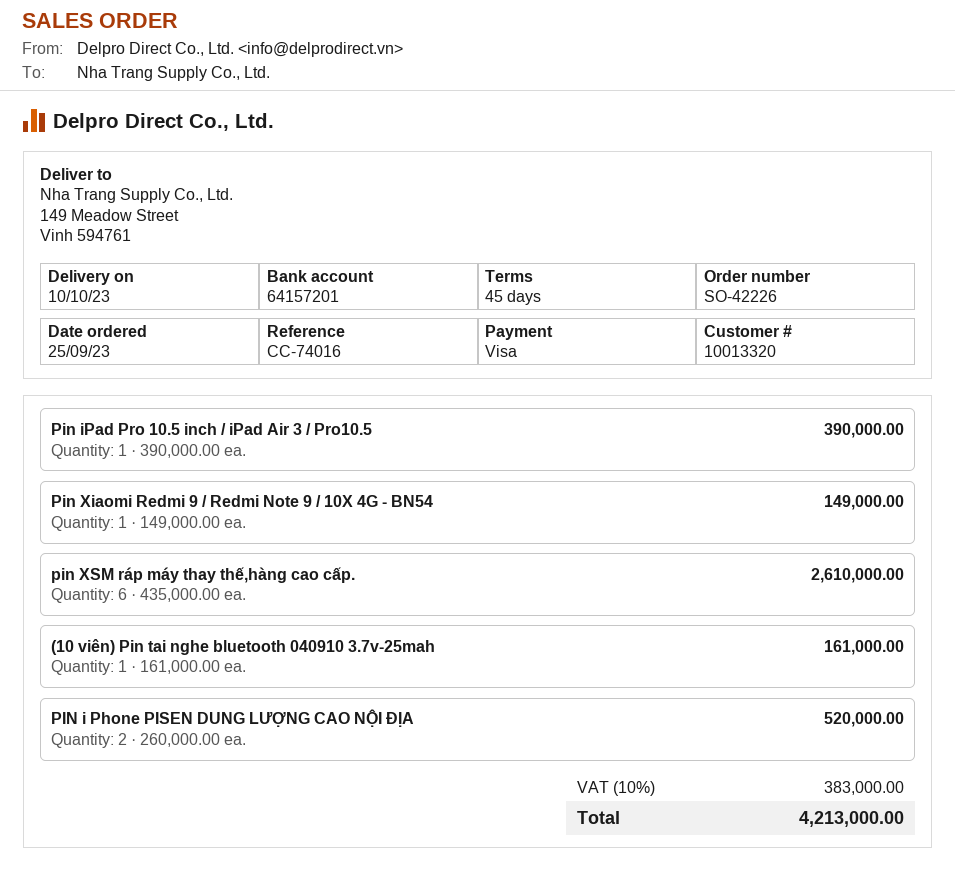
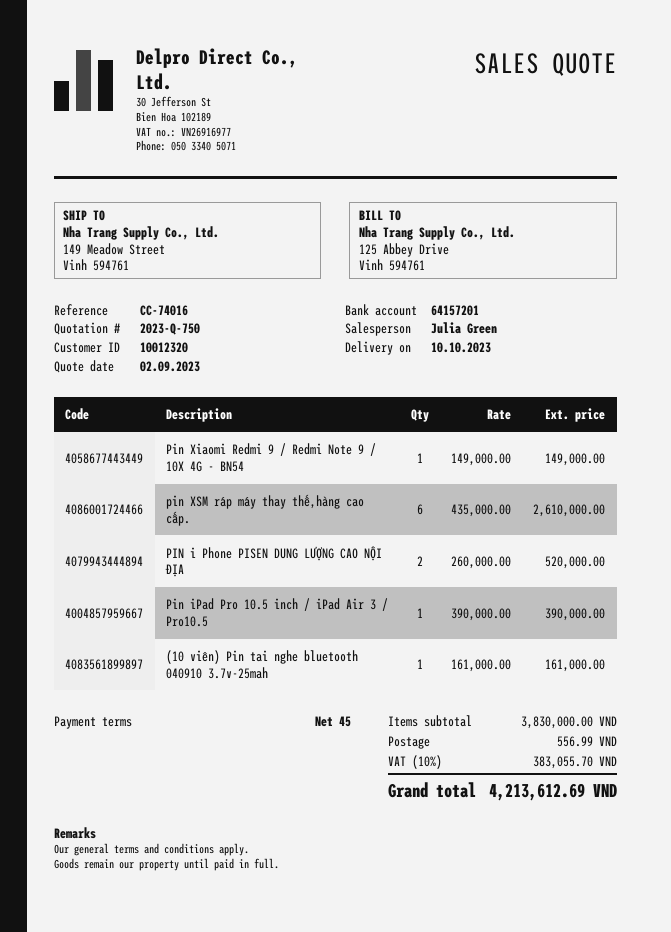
customer number: 10013320 -> 10012320
shipping: none -> 556.99
tax: 10% = 383000.00 -> 10% = 383055.70
total: 4213000.00 -> 4213612.69

